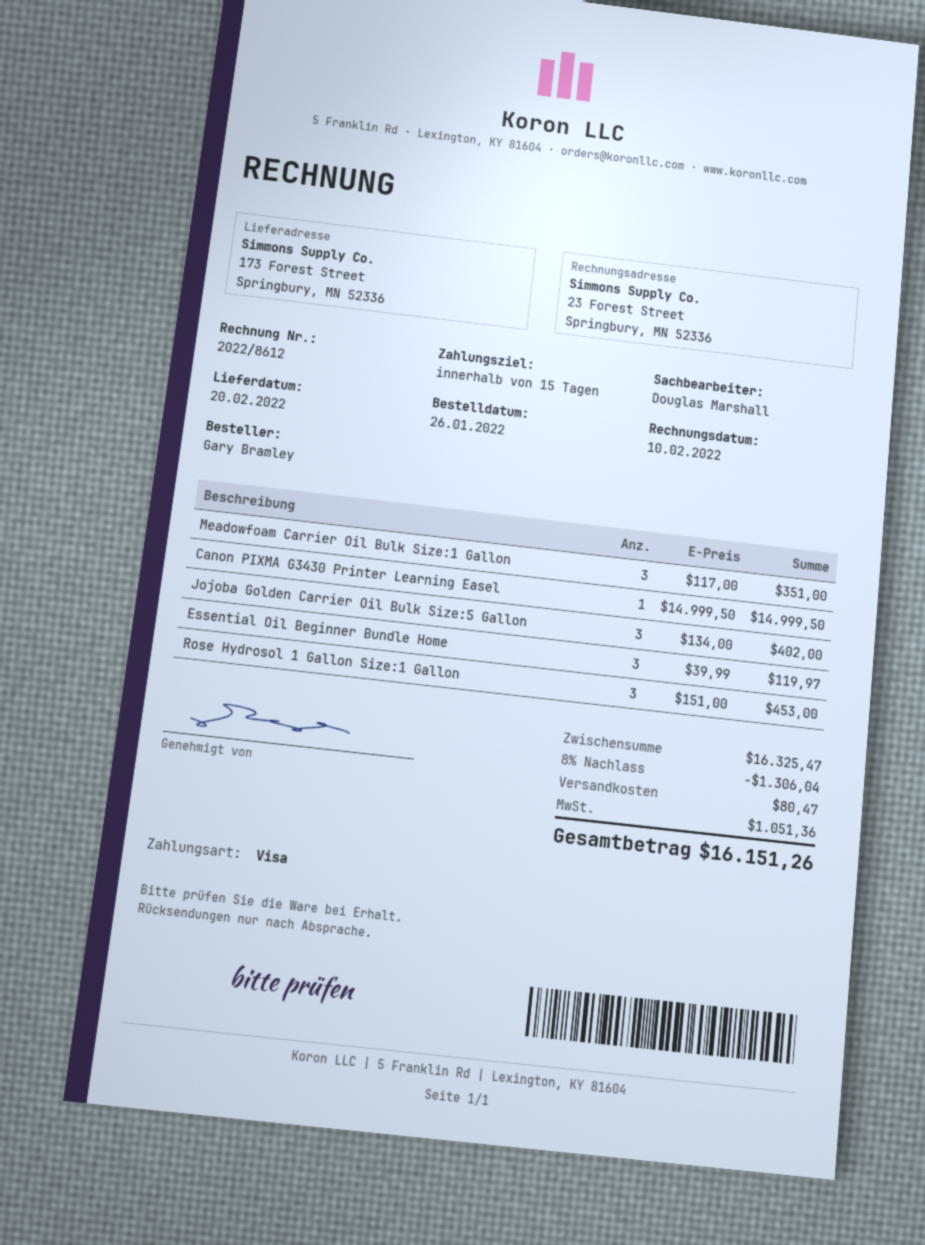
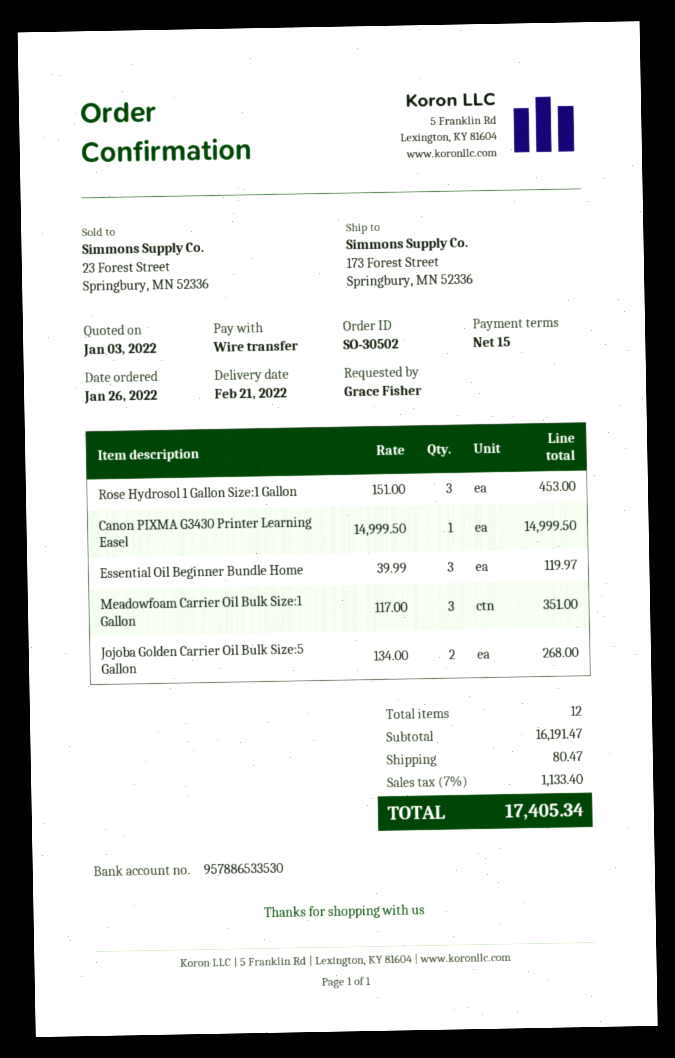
delivery date: 2022-02-20 -> 2022-02-21
ordered by: Gary Bramley -> Grace Fisher
payment method: Visa -> bank transfer
Jojoba Golden Carrier Oil Bulk Size:5 Gallon: 3 x 134.00 = 402.00 -> 2 x 134.00 = 268.00
subtotal: 16325.47 -> 16191.47
discount: 8% = 1306.04 -> none
tax: 1051.36 -> 1133.40
total: 16151.26 -> 17405.34

